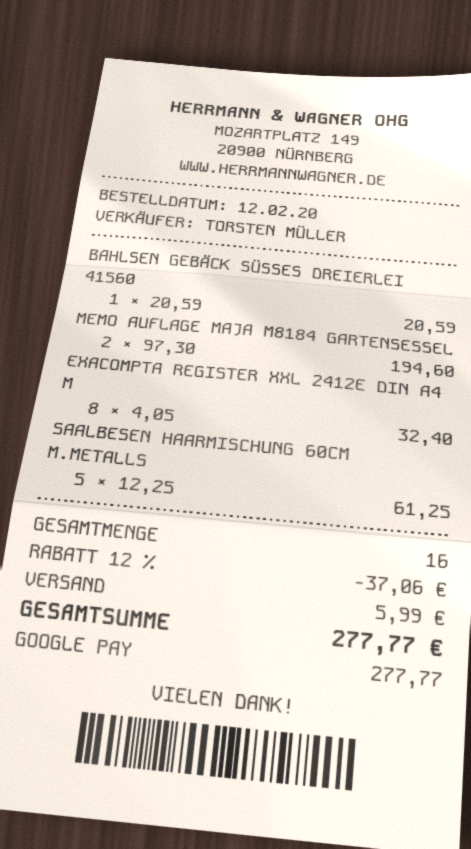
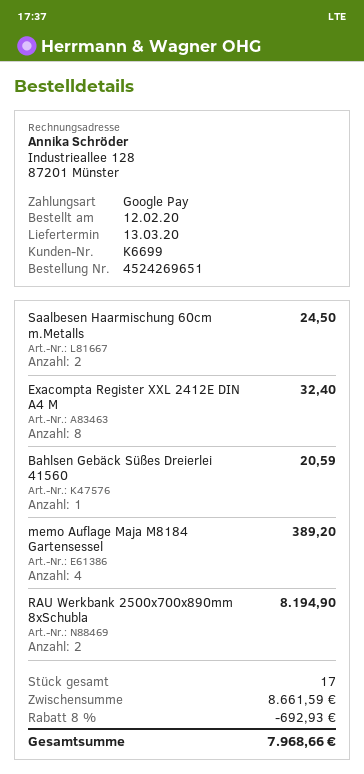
MEMO AUFLAGE MAJA M8184 GARTENSESSEL: 2 for 194.60 -> 4 for 389.20
SAALBESEN HAARMISCHUNG 60CM M.METALLS: 5 for 61.25 -> 2 for 24.50
RAU Werkbank 2500x700x890mm 8xSchubla: none -> 2 for 8194.90
total quantity: 16 -> 17
discount: 12% = 37.06 -> 8% = 692.93
shipping: 5.99 -> none
total: 277.77 -> 7968.66

